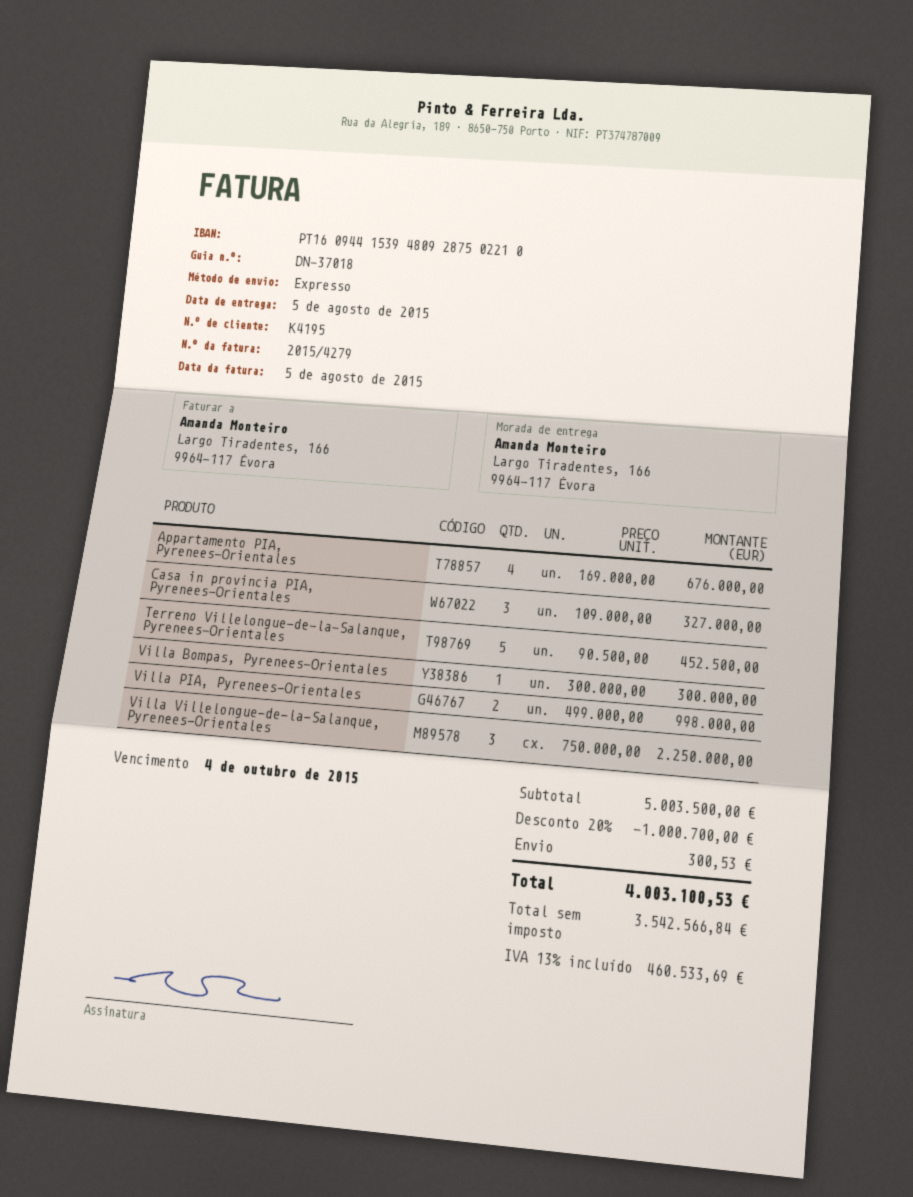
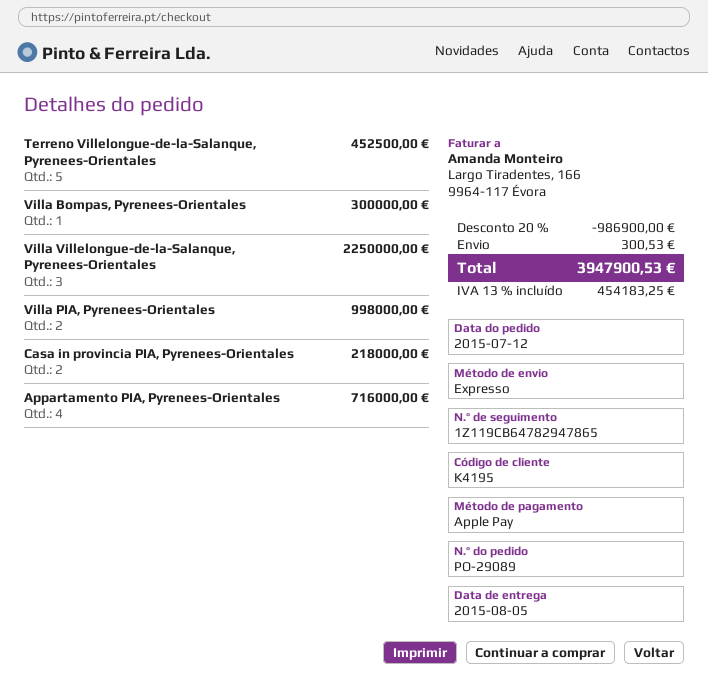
Appartamento PIA, Pyrenees-Orientales: 4 for 676000.00 -> 4 for 716000.00
Casa in provincia PIA, Pyrenees-Orientales: 3 for 327000.00 -> 2 for 218000.00
discount: 20% = 1000700.00 -> 20% = 986900.00
tax: 13% = 460533.69 -> 13% = 454183.25
total: 4003100.53 -> 3947900.53

